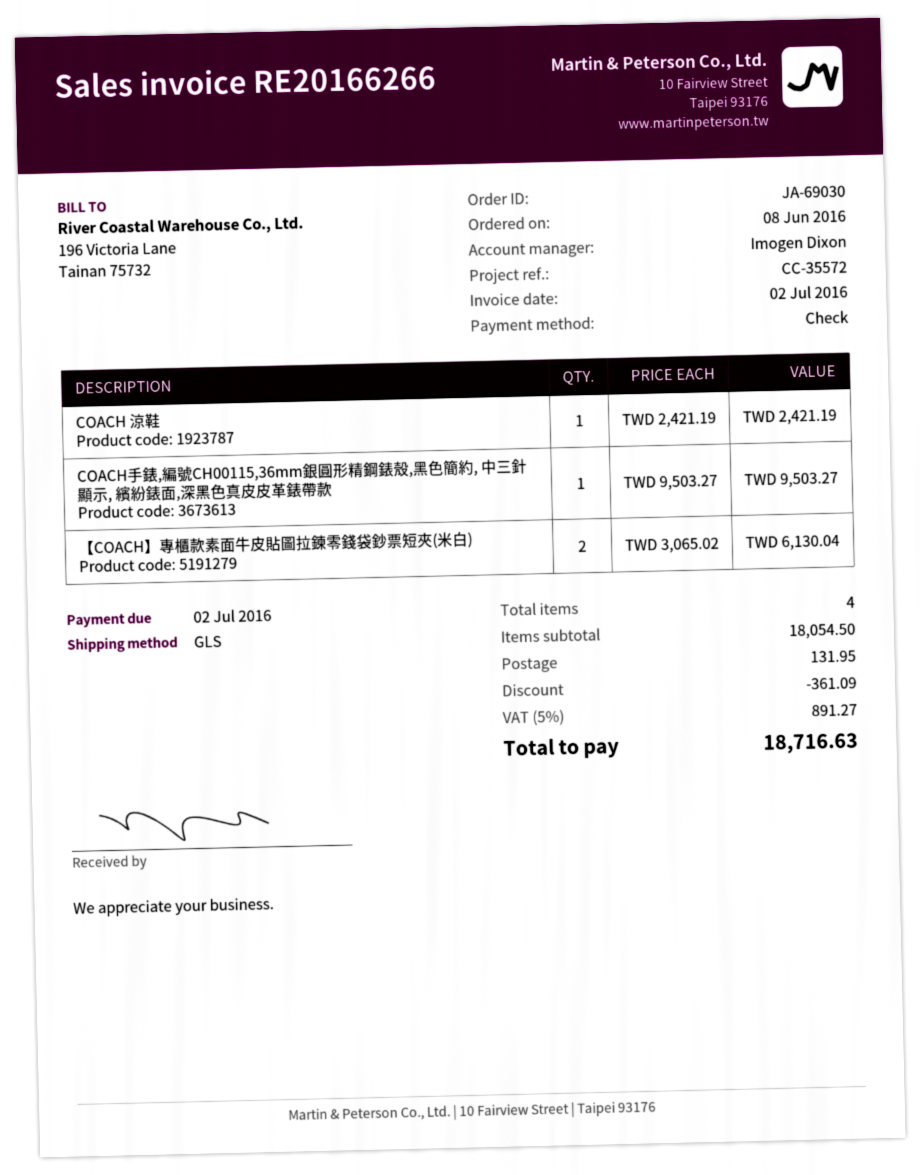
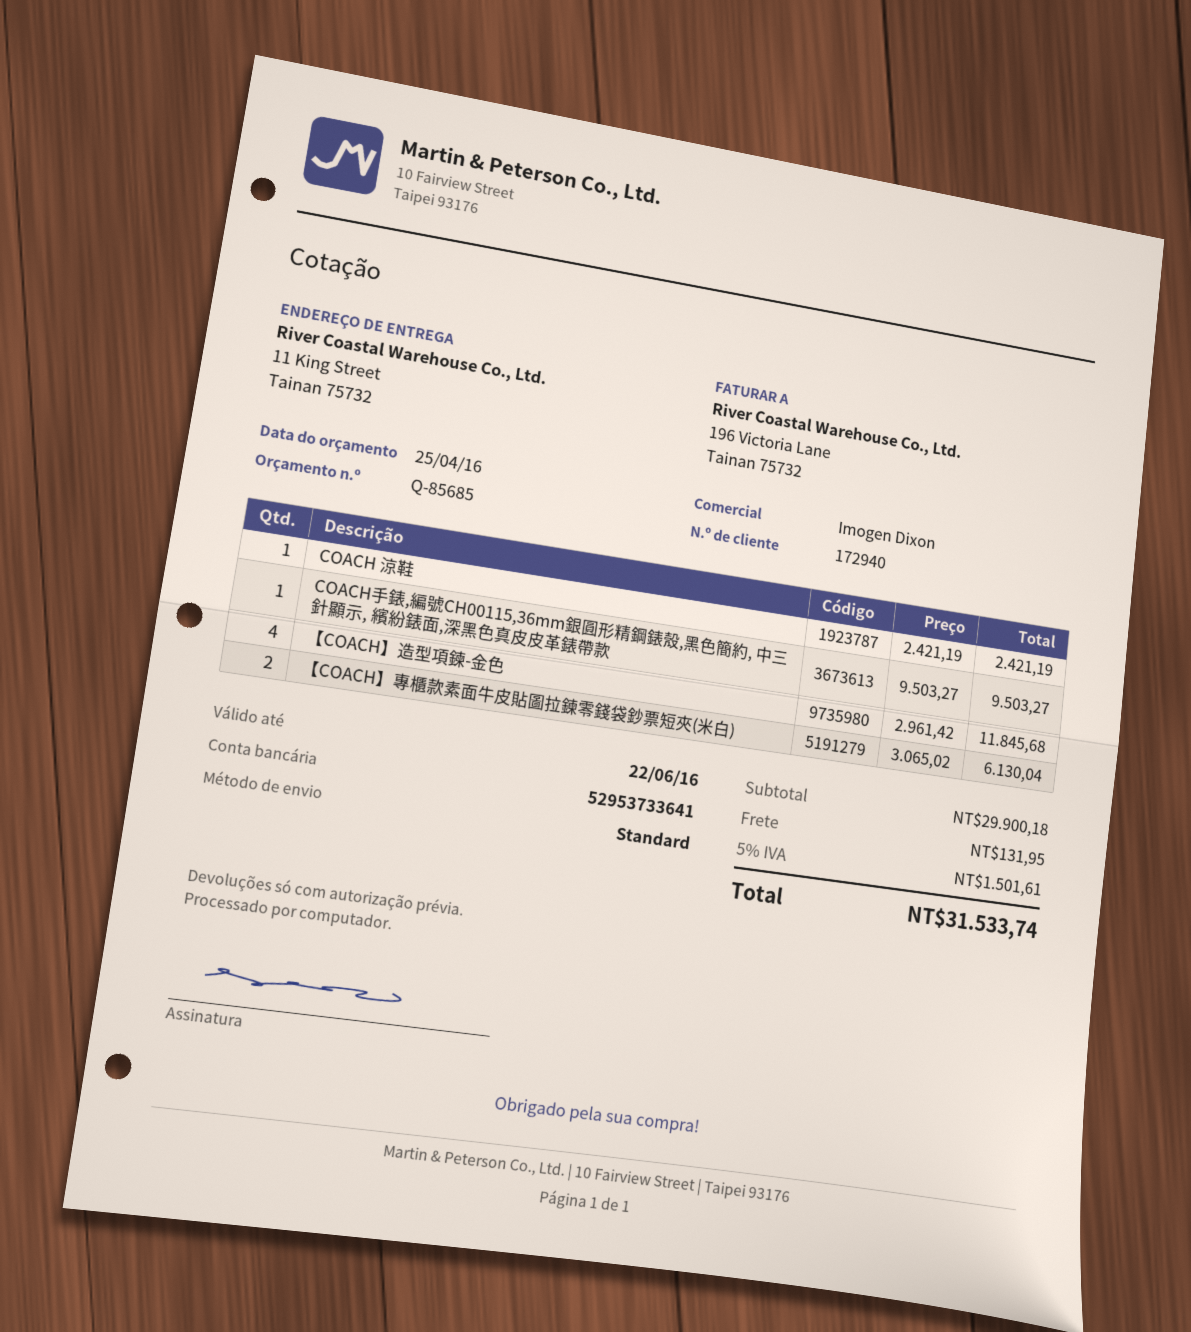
shipping method: GLS -> standard
【COACH】造型項鍊-金色: none -> 4 x 2961.42 = 11845.68
subtotal: 18054.50 -> 29900.18
discount: 361.09 -> none
tax: 5% = 891.27 -> 5% = 1501.61
total: 18716.63 -> 31533.74

